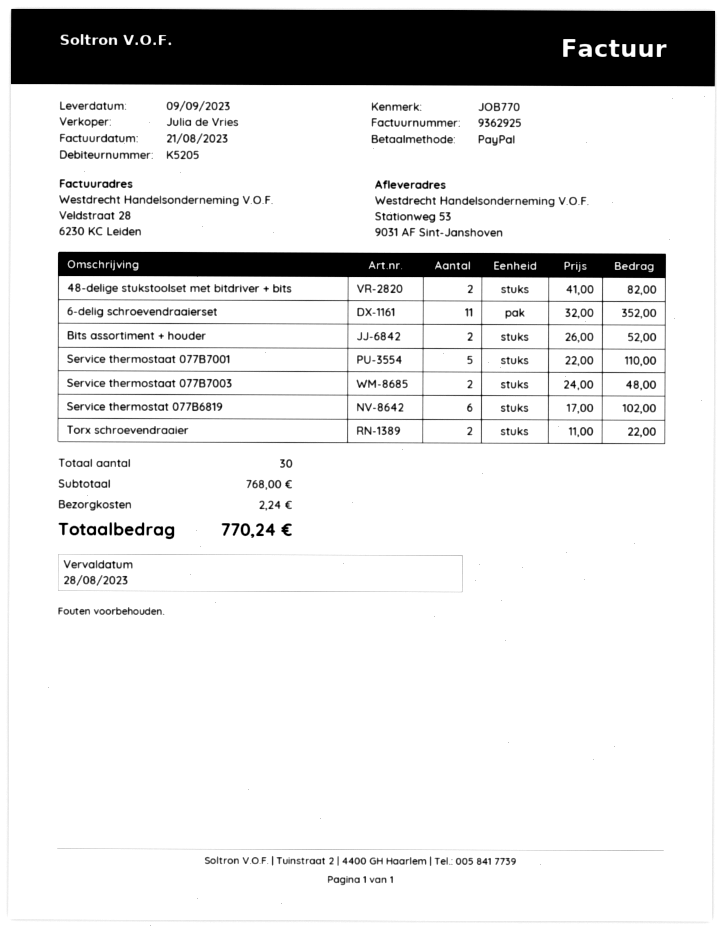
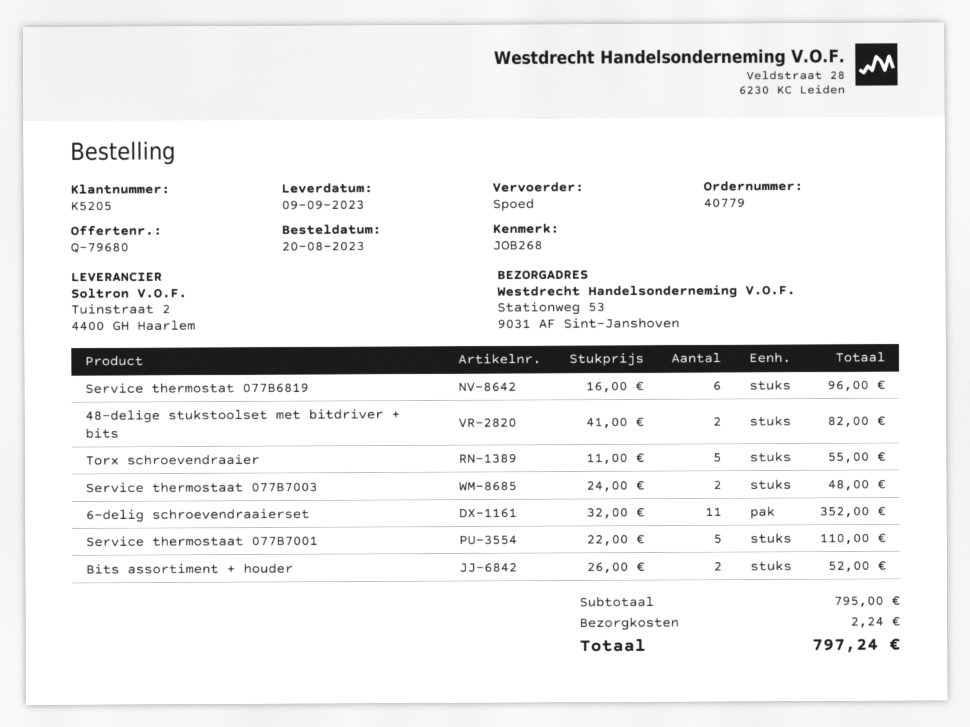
reference: JOB770 -> JOB268
Service thermostat 077B6819: 6 x 17.00 = 102.00 -> 6 x 16.00 = 96.00
Torx schroevendraaier: 2 x 11.00 = 22.00 -> 5 x 11.00 = 55.00
subtotal: 768.00 -> 795.00
total: 770.24 -> 797.24

